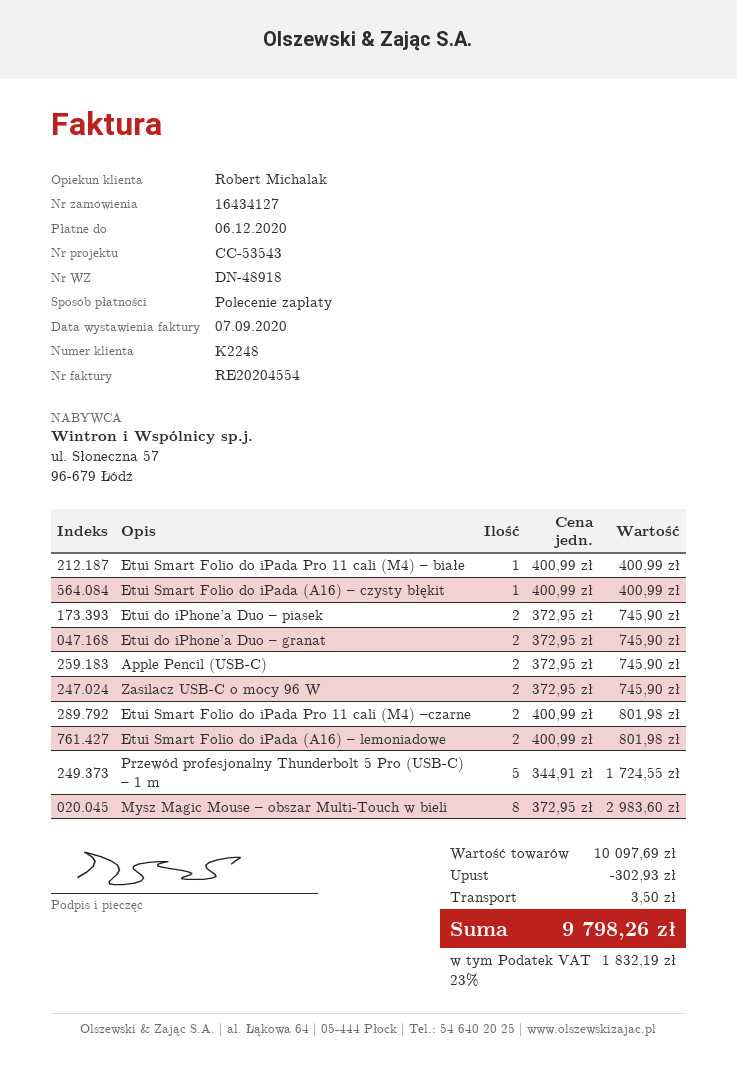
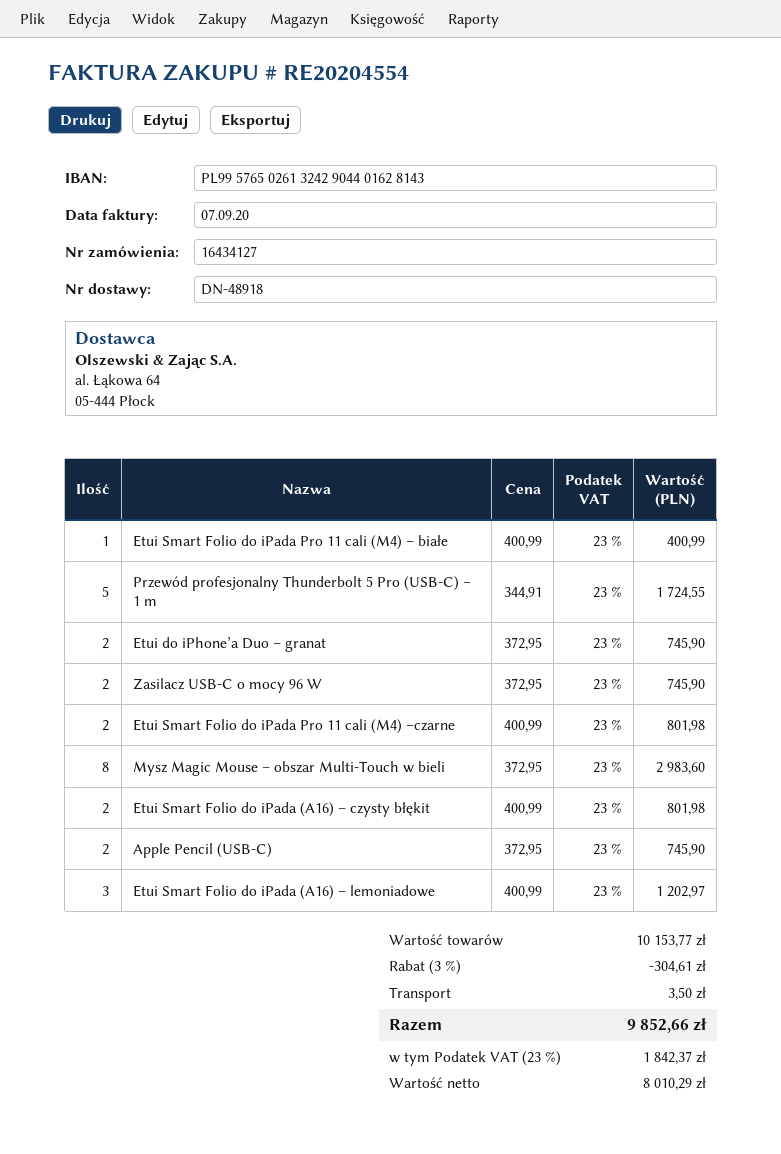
Etui Smart Folio do iPada (A16) – czysty błękit: 1 x 400.99 = 400.99 -> 2 x 400.99 = 801.98
Etui do iPhone’a Duo – piasek: 2 x 372.95 = 745.90 -> none
Etui Smart Folio do iPada (A16) – lemoniadowe: 2 x 400.99 = 801.98 -> 3 x 400.99 = 1202.97
subtotal: 10097.69 -> 10153.77
discount: 302.93 -> 304.61
tax: 23% = 1832.19 -> 23% = 1842.37
total: 9798.26 -> 9852.66

